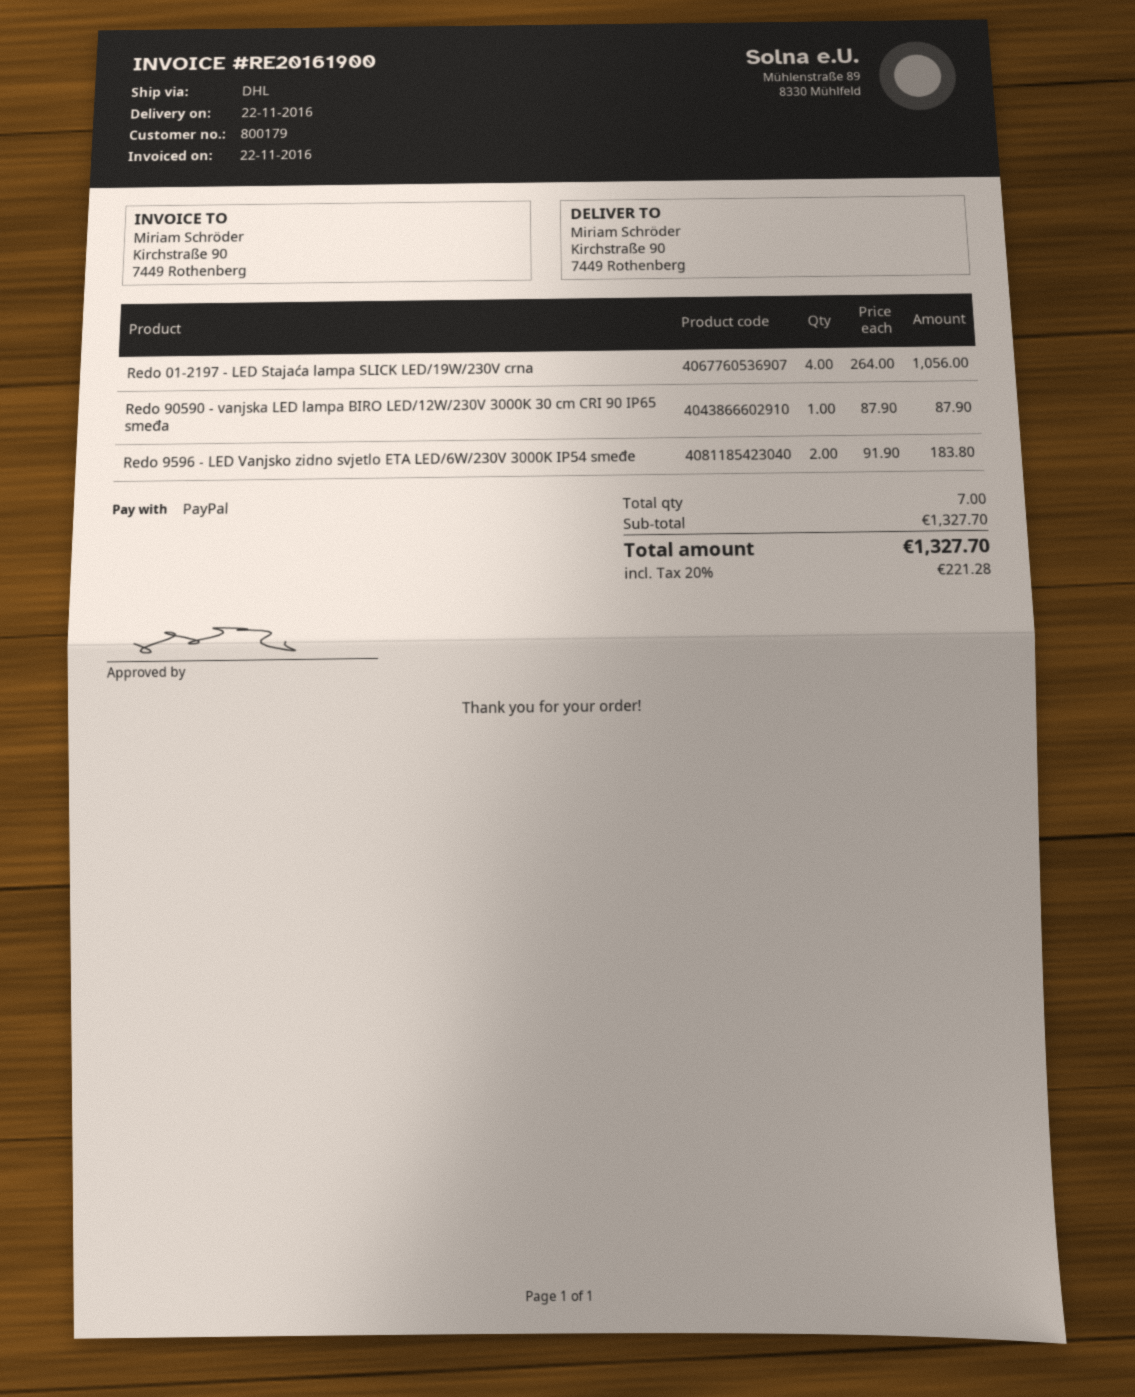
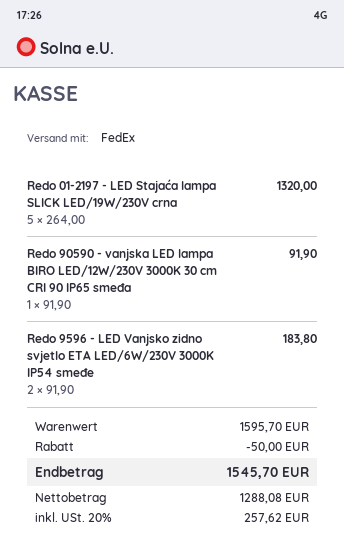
shipping method: DHL -> FedEx
Redo 01-2197 - LED Stajaća lampa SLICK LED/19W/230V crna: 4 x 264.00 = 1056.00 -> 5 x 264.00 = 1320.00
Redo 90590 - vanjska LED lampa BIRO LED/12W/230V 3000K 30 cm CRI 90 IP65 smeđa: 1 x 87.90 = 87.90 -> 1 x 91.90 = 91.90
subtotal: 1327.70 -> 1595.70
discount: none -> 50.00
tax: 20% = 221.28 -> 20% = 257.62
total: 1327.70 -> 1545.70

